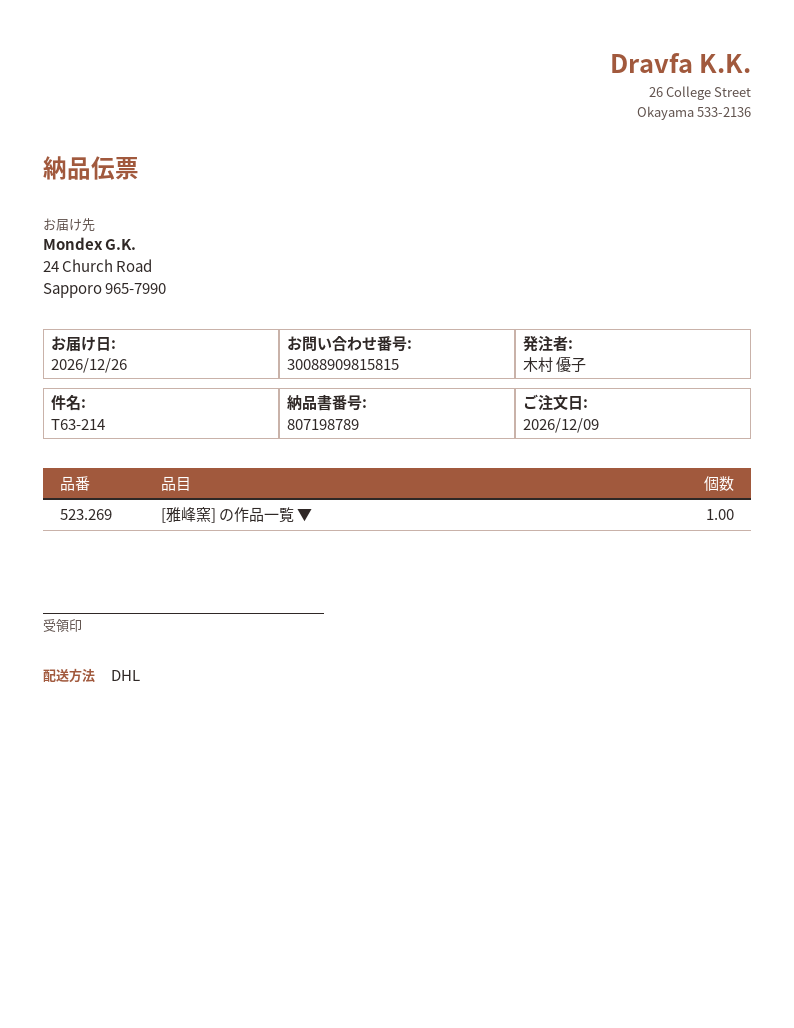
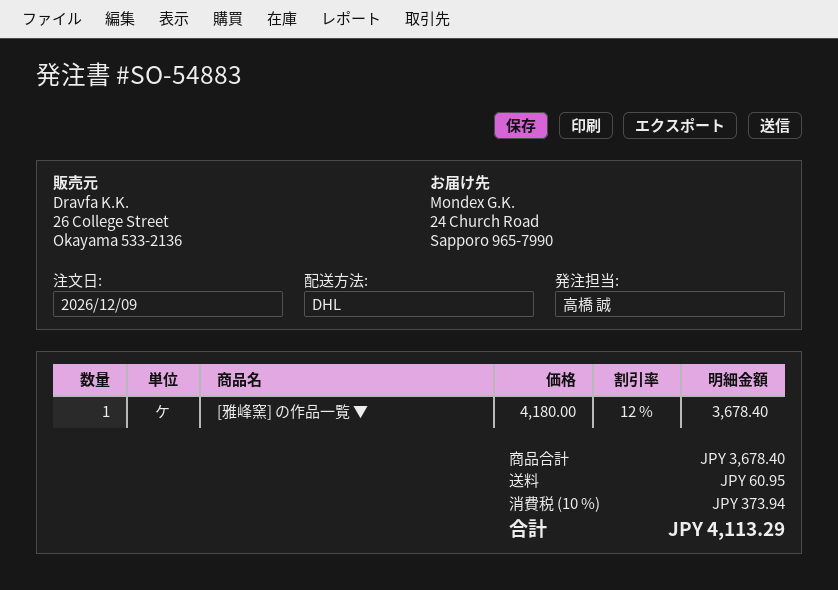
ordered by: 木村 優子 -> 高橋 誠

